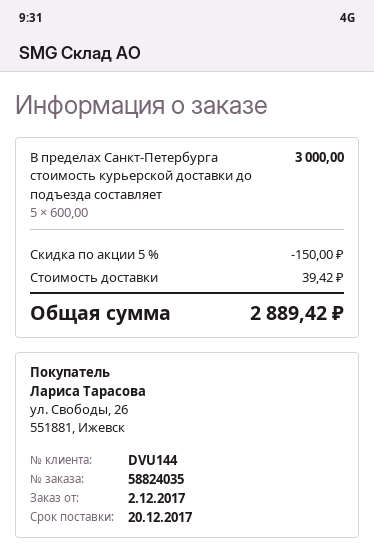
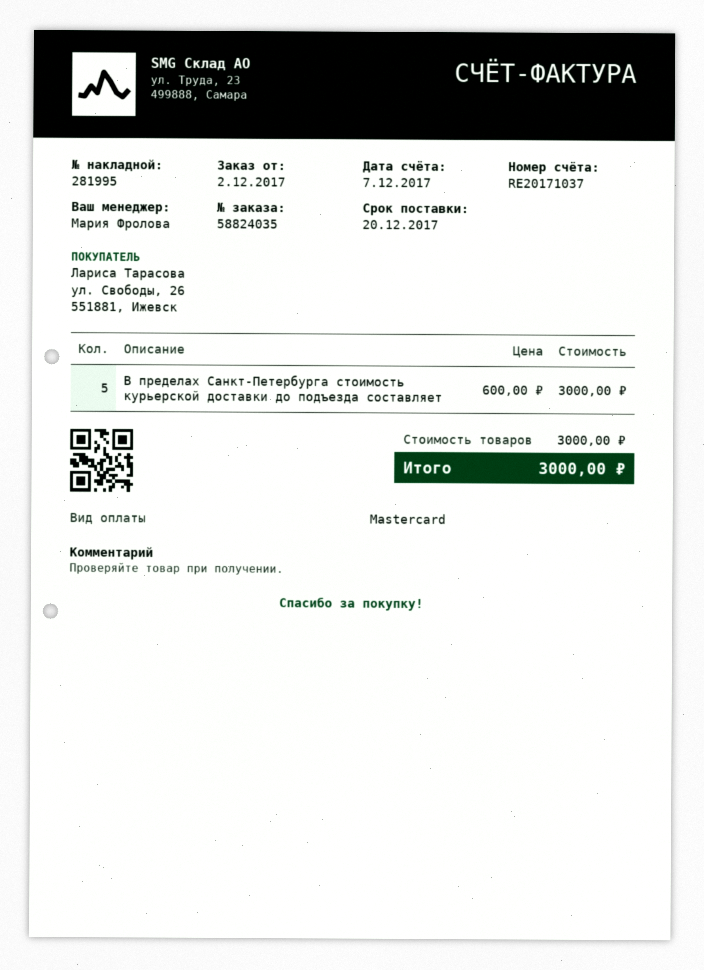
discount: 5% = 150.00 -> none
shipping: 39.42 -> none
total: 2889.42 -> 3000.00

